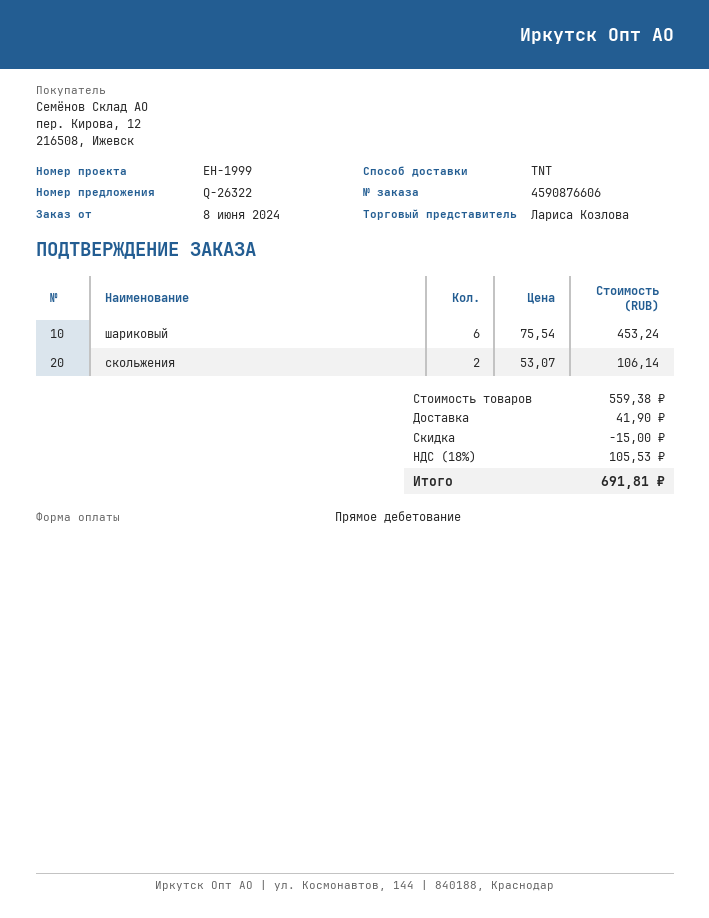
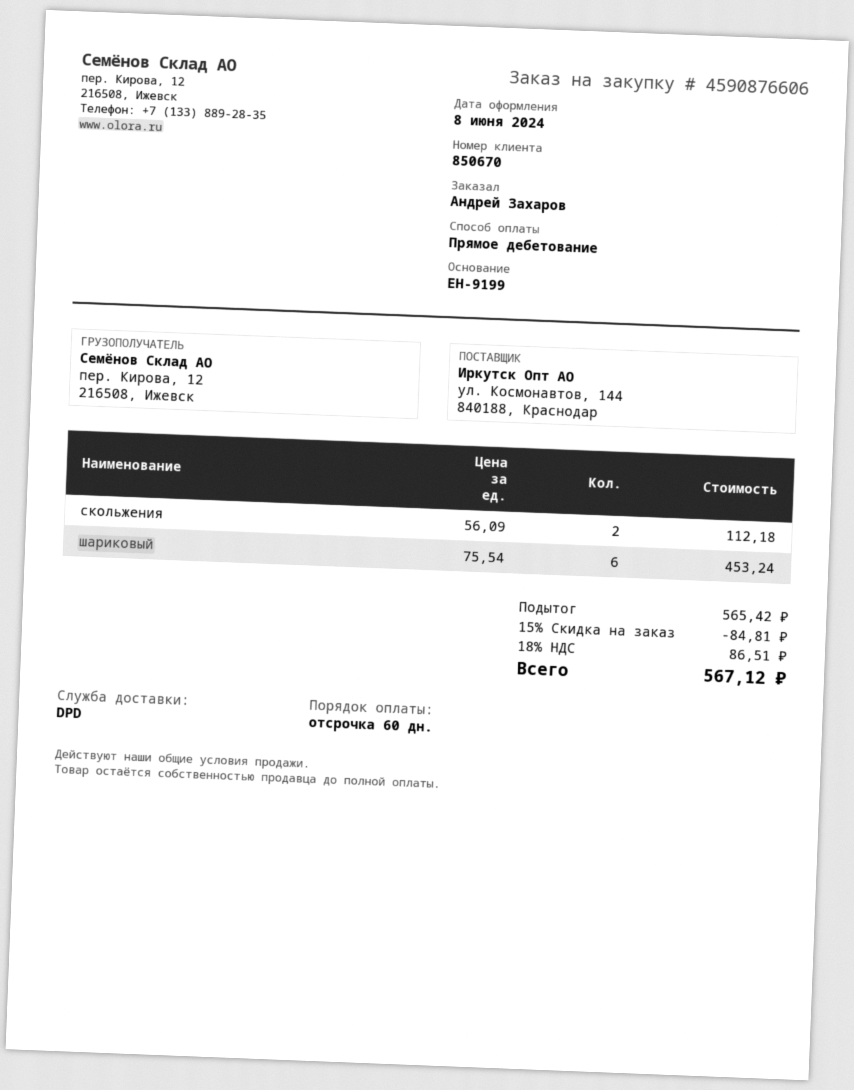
reference: EH-1999 -> EH-9199
shipping method: TNT -> DPD
скольжения: 2 x 53.07 = 106.14 -> 2 x 56.09 = 112.18
subtotal: 559.38 -> 565.42
discount: 15.00 -> 84.81
shipping: 41.90 -> none
tax: 18% = 105.53 -> 18% = 86.51
total: 691.81 -> 567.12

